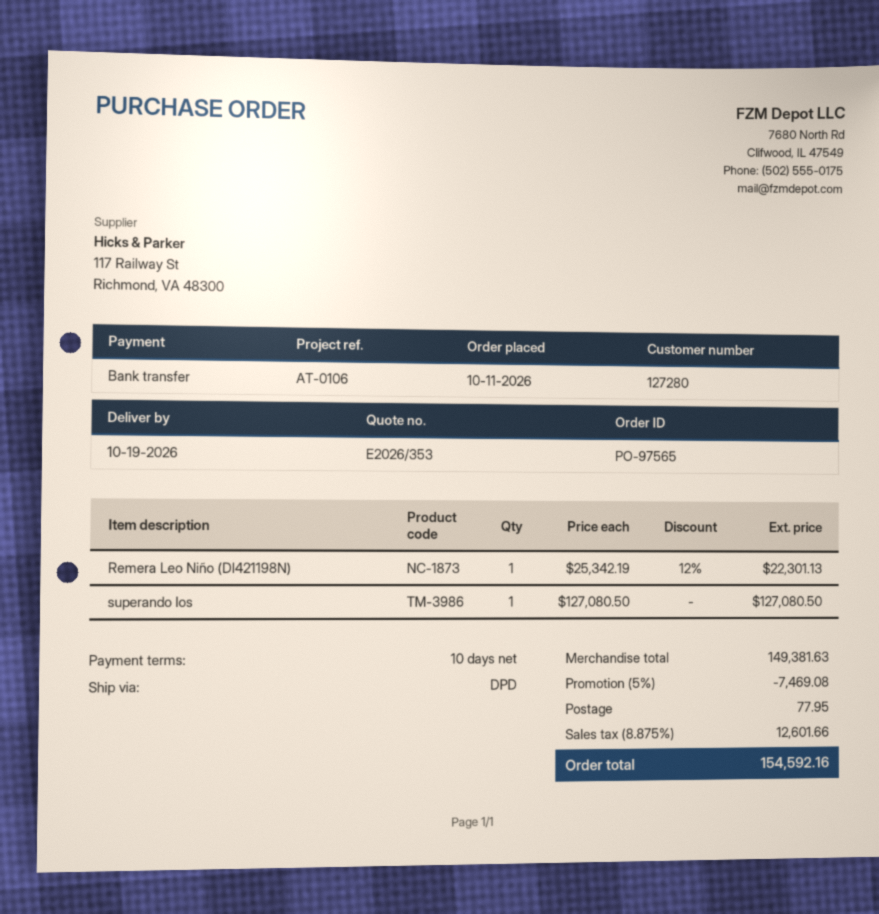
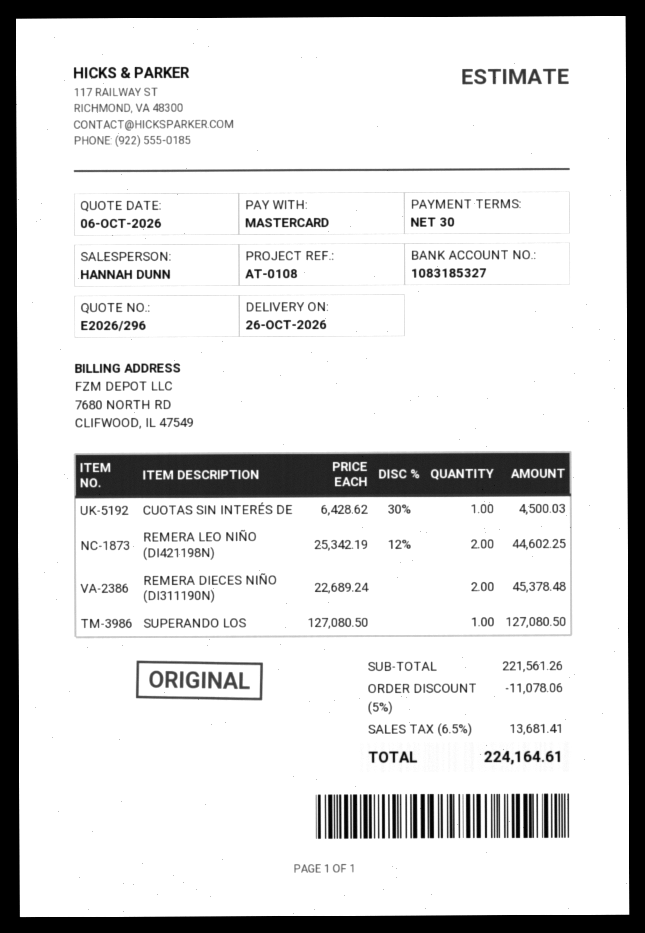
quote number: E2026/353 -> E2026/296
delivery date: 2026-10-19 -> 2026-10-26
payment terms: 10 days -> 30 days
reference: AT-0106 -> AT-0108
payment method: bank transfer -> Mastercard
Remera Leo Niño (DI421198N): 1 x 25342.19 - 12% = 22301.13 -> 2 x 25342.19 - 12% = 44602.25
CUOTAS SIN INTERÉS DE: none -> 1 x 6428.62 - 30% = 4500.03
REMERA DIECES NIÑO (DI311190N): none -> 2 x 22689.24 = 45378.48
subtotal: 149381.63 -> 221561.26
discount: 5% = 7469.08 -> 5% = 11078.06
shipping: 77.95 -> none
tax: 8.875% = 12601.66 -> 6.5% = 13681.41
total: 154592.16 -> 224164.61

